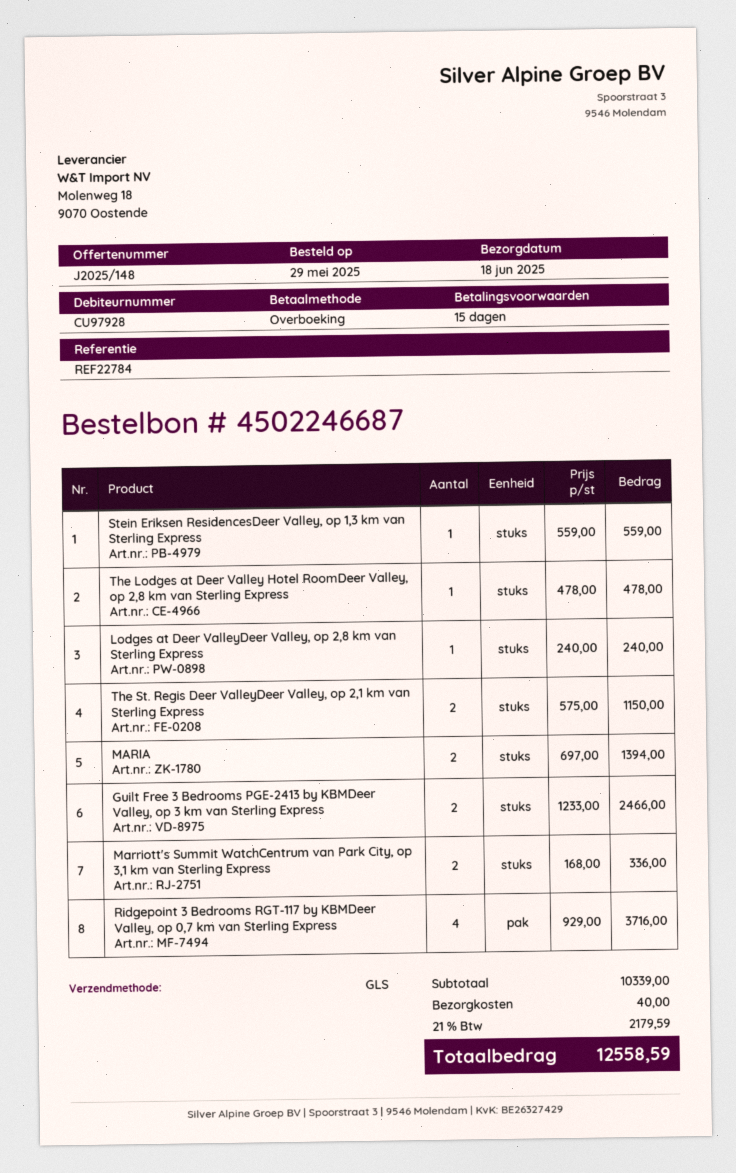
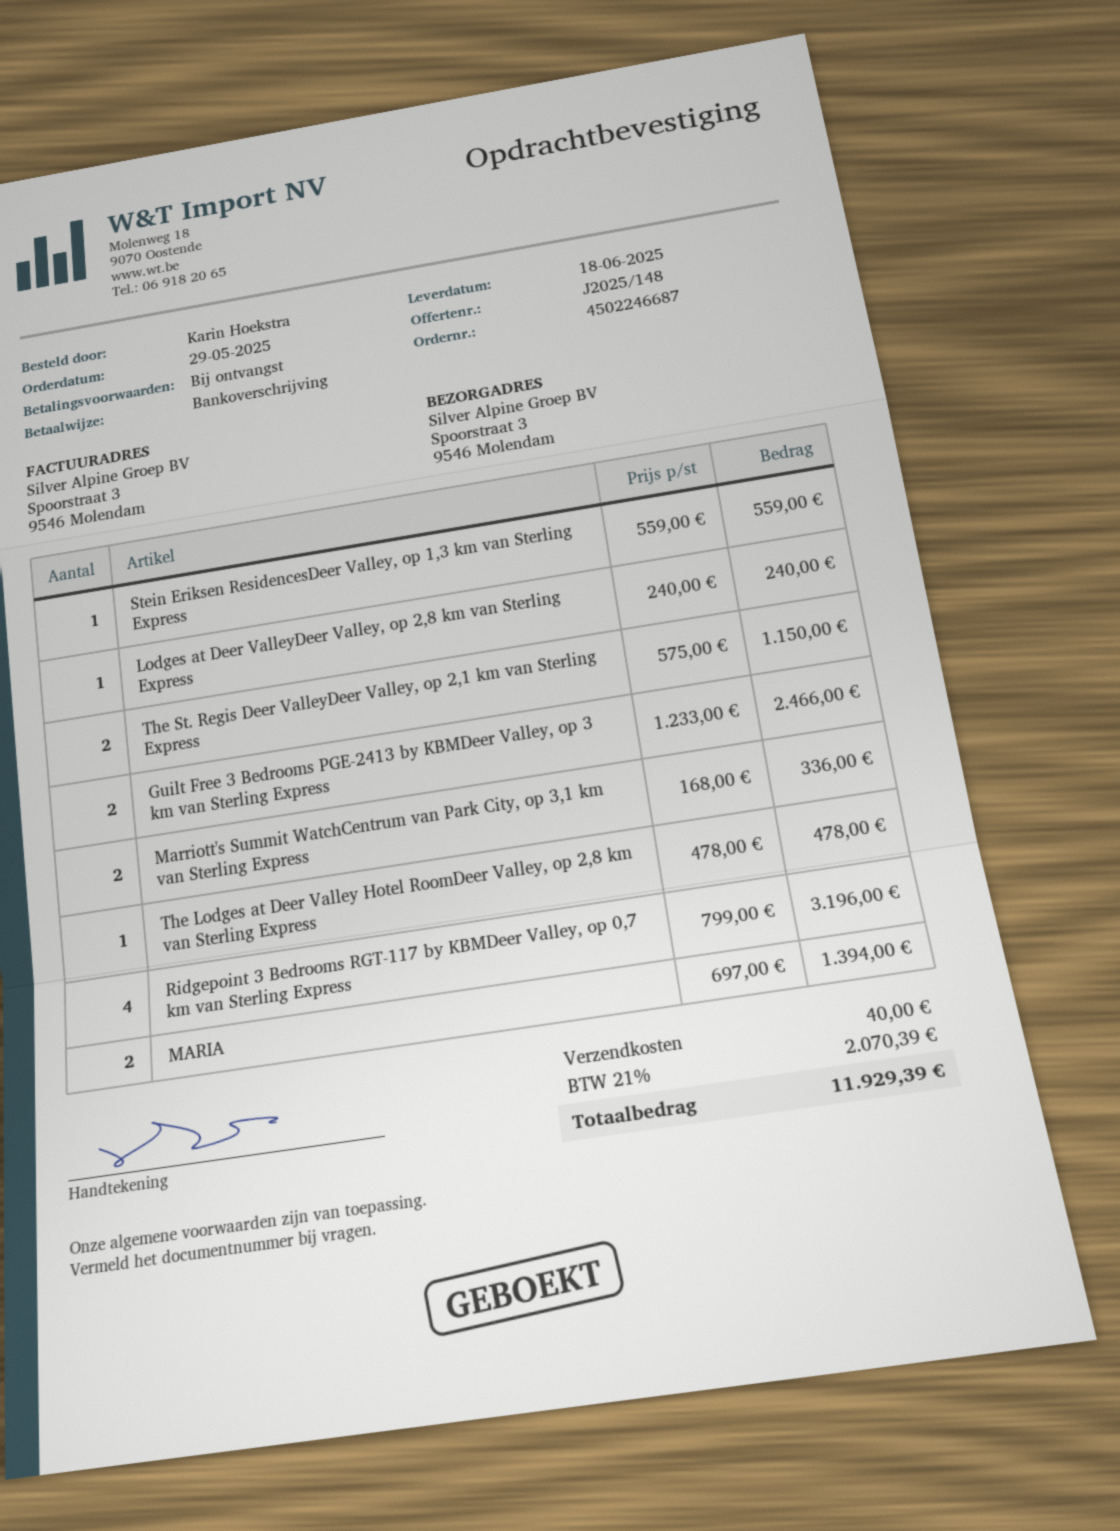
payment terms: 15 days -> on receipt
Ridgepoint 3 Bedrooms RGT-117 by KBMDeer Valley, op 0,7 km van Sterling Express: 4 x 929.00 = 3716.00 -> 4 x 799.00 = 3196.00
tax: 21% = 2179.59 -> 21% = 2070.39
total: 12558.59 -> 11929.39

